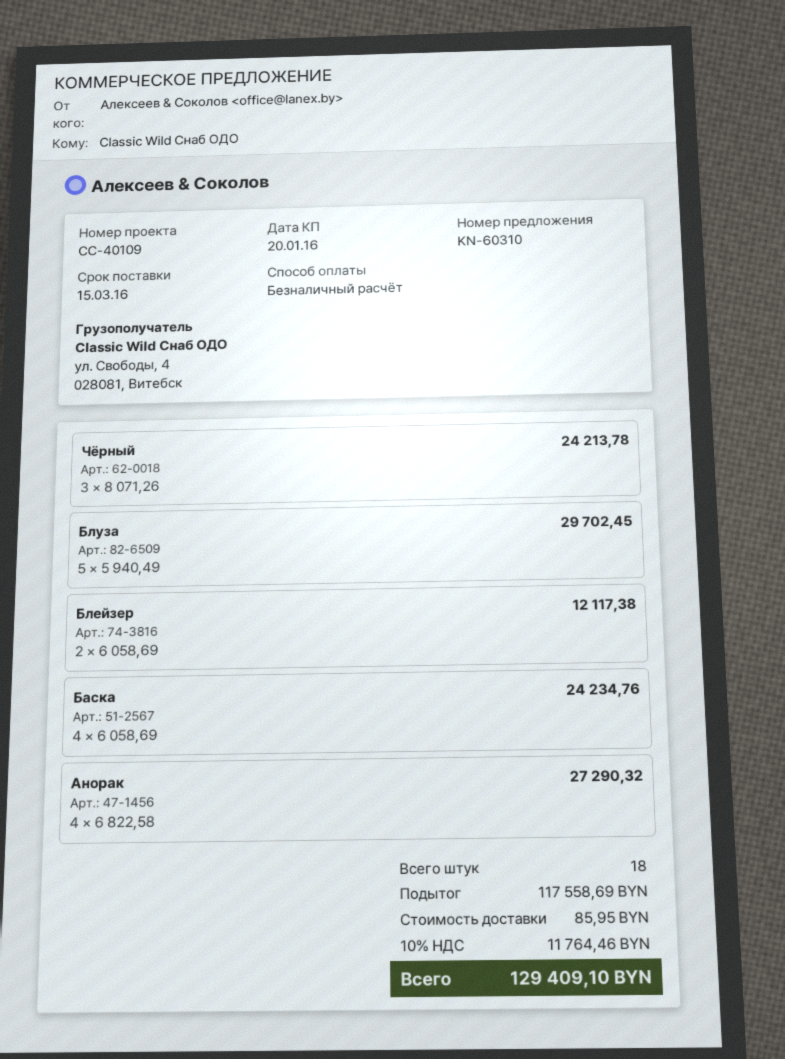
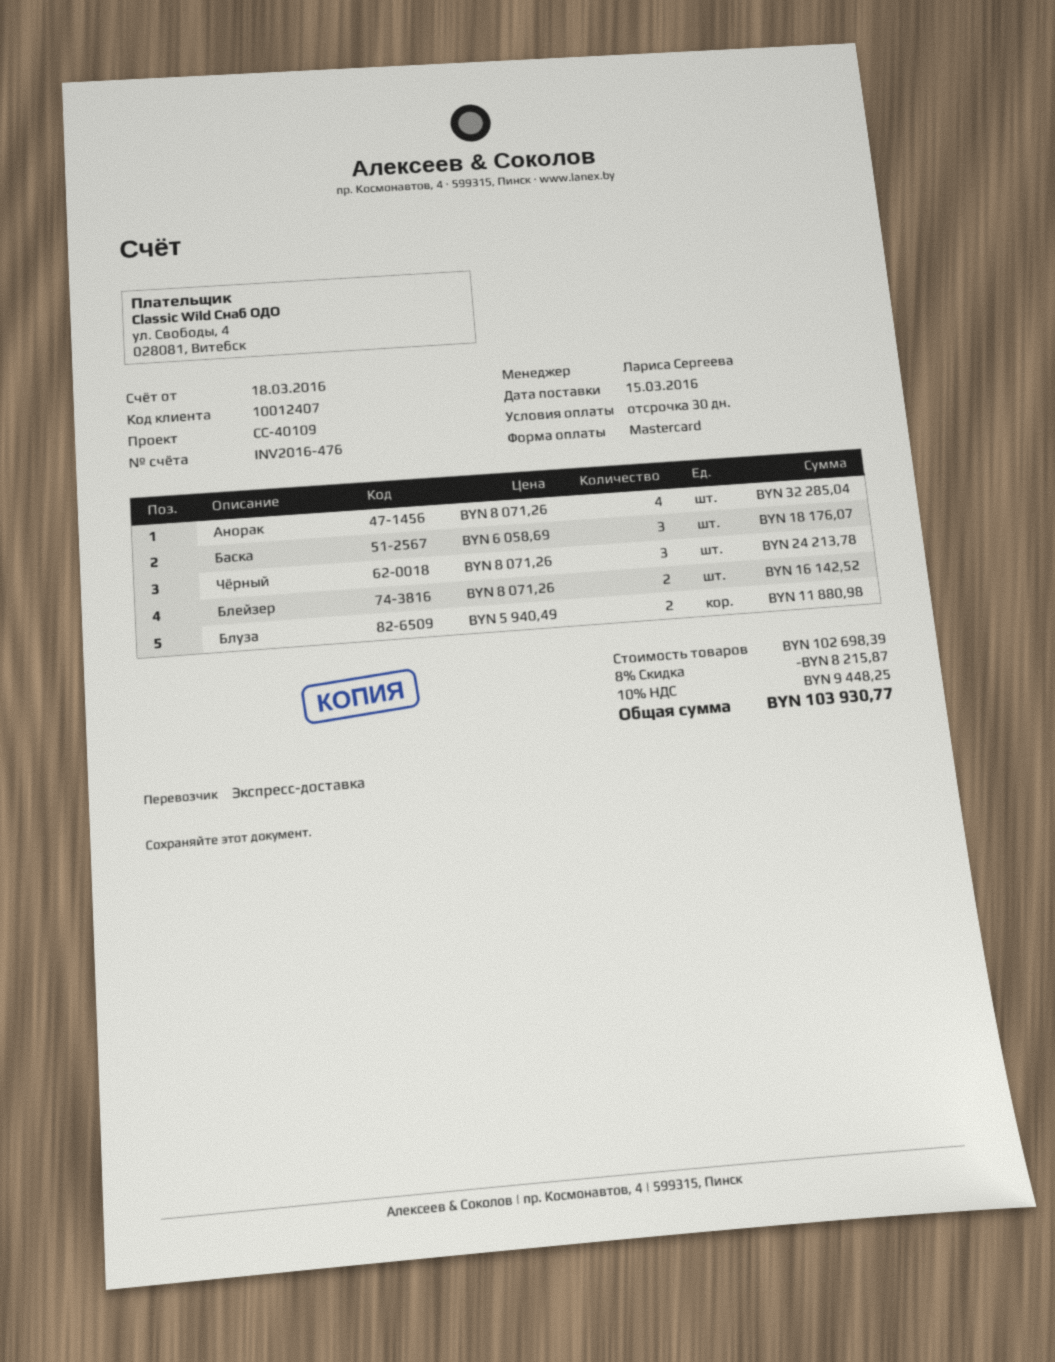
payment method: bank transfer -> Mastercard
Блуза: 5 x 5940.49 = 29702.45 -> 2 x 5940.49 = 11880.98
Блейзер: 2 x 6058.69 = 12117.38 -> 2 x 8071.26 = 16142.52
Баска: 4 x 6058.69 = 24234.76 -> 3 x 6058.69 = 18176.07
Анорак: 4 x 6822.58 = 27290.32 -> 4 x 8071.26 = 32285.04
subtotal: 117558.69 -> 102698.39
discount: none -> 8% = 8215.87
shipping: 85.95 -> none
tax: 10% = 11764.46 -> 10% = 9448.25
total: 129409.10 -> 103930.77

